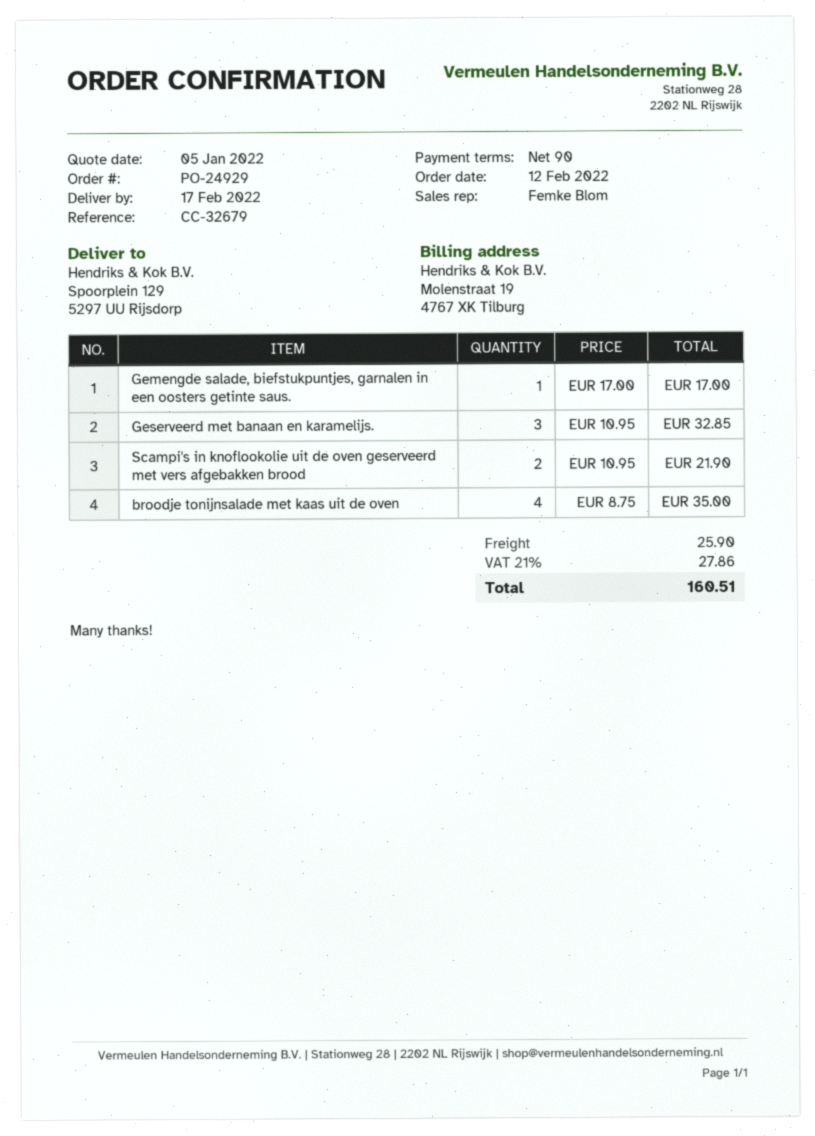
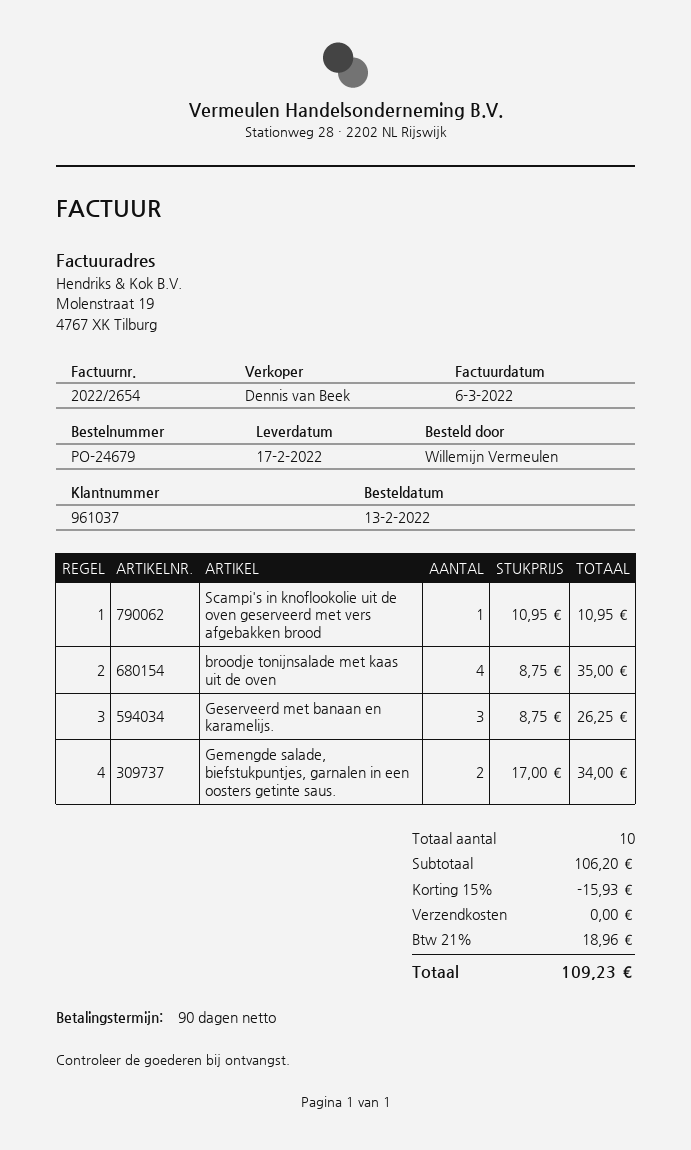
order number: PO-24929 -> PO-24679
order date: 2022-02-12 -> 2022-02-13
sales rep: Femke Blom -> Dennis van Beek
Gemengde salade, biefstukpuntjes, garnalen in een oosters getinte saus.: 1 x 17.00 = 17.00 -> 2 x 17.00 = 34.00
Geserveerd met banaan en karamelijs.: 3 x 10.95 = 32.85 -> 3 x 8.75 = 26.25
Scampi's in knoflookolie uit de oven geserveerd met vers afgebakken brood: 2 x 10.95 = 21.90 -> 1 x 10.95 = 10.95
discount: none -> 15% = 15.93
shipping: 25.90 -> 0.00
tax: 21% = 27.86 -> 21% = 18.96
total: 160.51 -> 109.23

